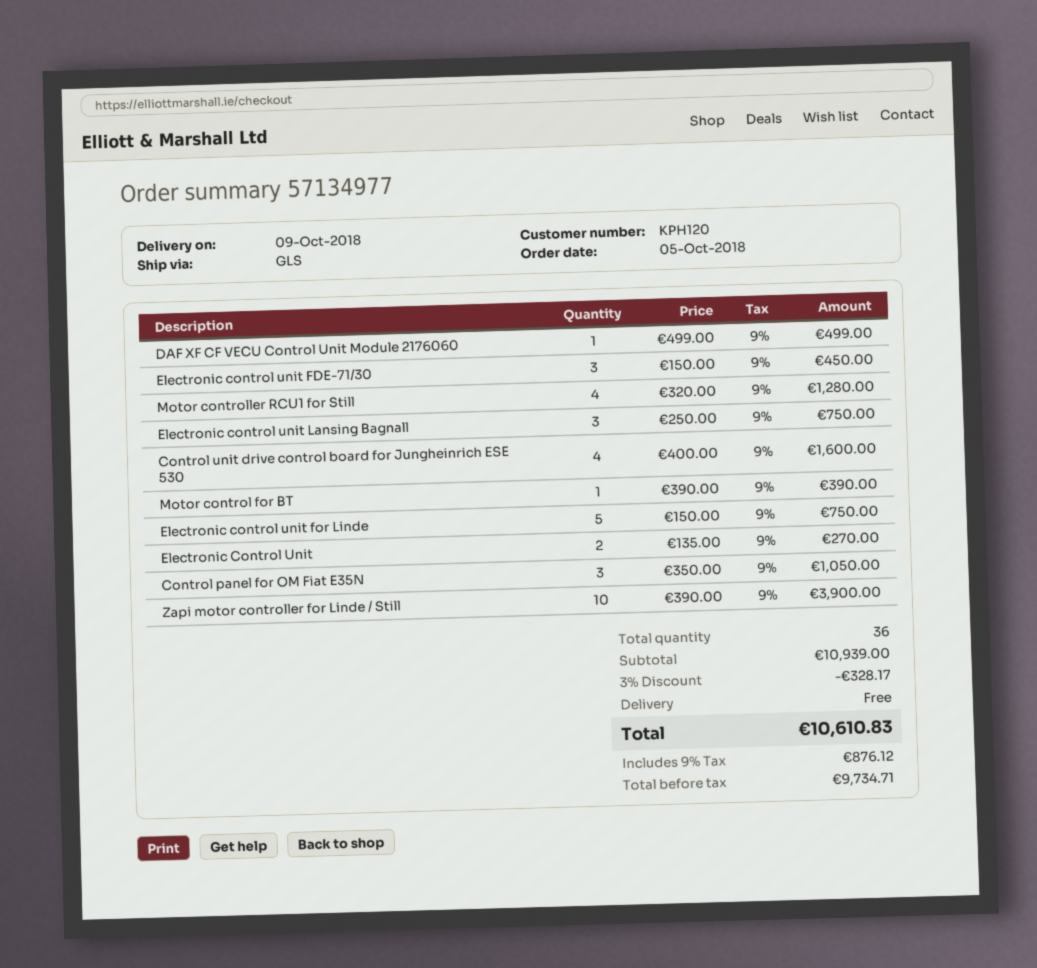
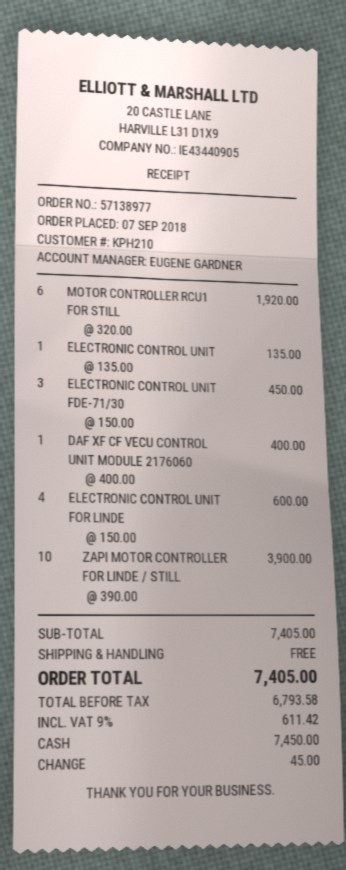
order number: 57134977 -> 57138977
order date: 2018-10-05 -> 2018-09-07
customer number: KPH120 -> KPH210
DAF XF CF VECU Control Unit Module 2176060: 1 x 499.00 = 499.00 -> 1 x 400.00 = 400.00
Motor controller RCU1 for Still: 4 x 320.00 = 1280.00 -> 6 x 320.00 = 1920.00
Electronic control unit Lansing Bagnall: 3 x 250.00 = 750.00 -> none
Control unit drive control board for Jungheinrich ESE 530: 4 x 400.00 = 1600.00 -> none
Motor control for BT: 1 x 390.00 = 390.00 -> none
Electronic control unit for Linde: 5 x 150.00 = 750.00 -> 4 x 150.00 = 600.00
Electronic Control Unit: 2 x 135.00 = 270.00 -> 1 x 135.00 = 135.00
Control panel for OM Fiat E35N: 3 x 350.00 = 1050.00 -> none
subtotal: 10939.00 -> 7405.00
discount: 3% = 328.17 -> none
net: 9734.71 -> 6793.58
tax: 9% = 876.12 -> 9% = 611.42
total: 10610.83 -> 7405.00

